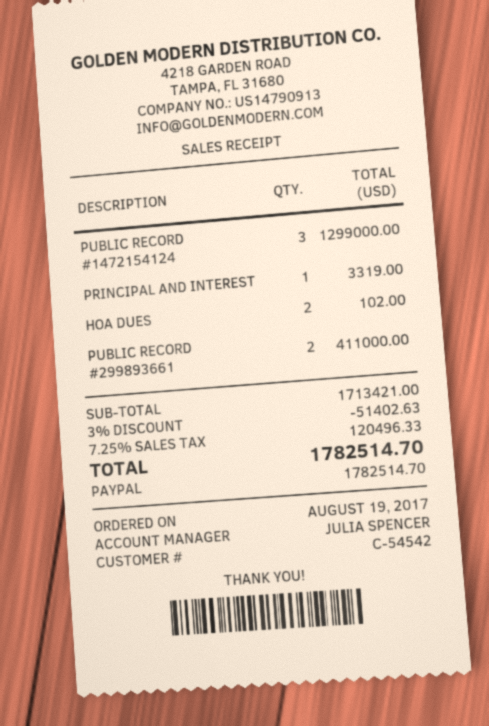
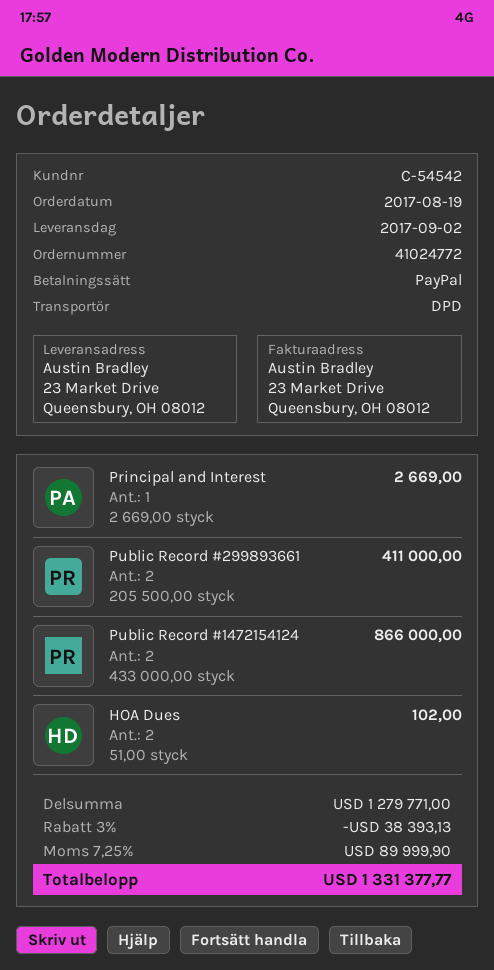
PUBLIC RECORD #1472154124: 3 for 1299000.00 -> 2 for 866000.00
PRINCIPAL AND INTEREST: 1 for 3319.00 -> 1 for 2669.00
subtotal: 1713421.00 -> 1279771.00
discount: 3% = 51402.63 -> 3% = 38393.13
tax: 7.25% = 120496.33 -> 7.25% = 89999.90
total: 1782514.70 -> 1331377.77

